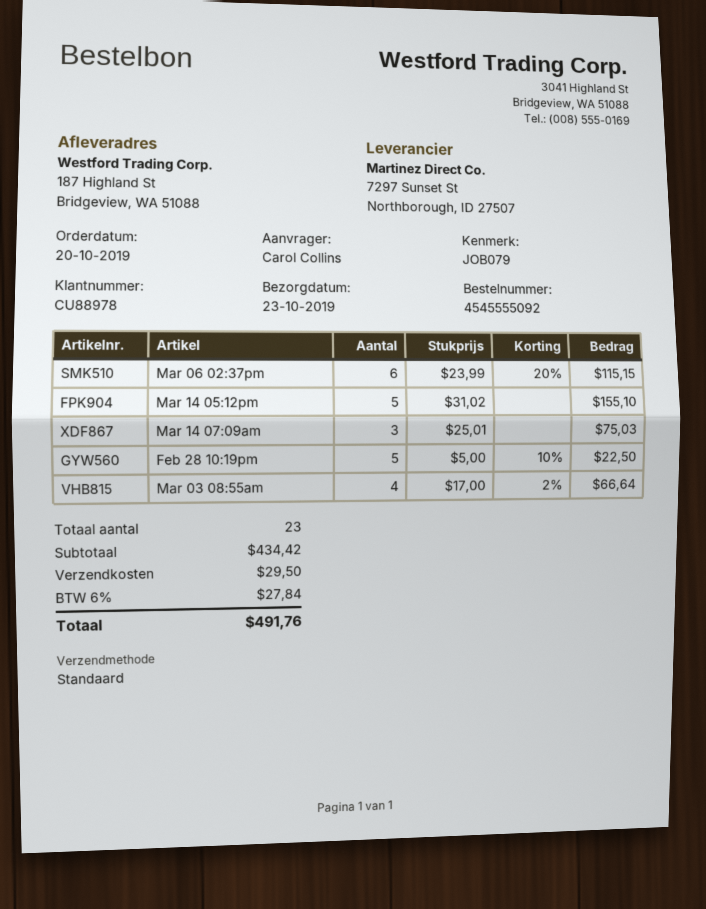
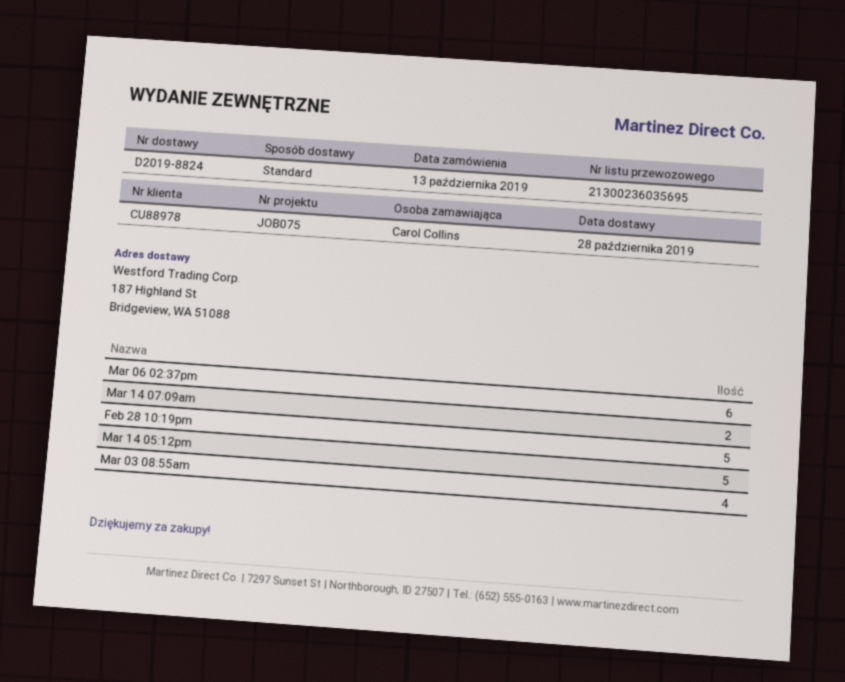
order date: 2019-10-20 -> 2019-10-13
delivery date: 2019-10-23 -> 2019-10-28
reference: JOB079 -> JOB075
Mar 14 07:09am: 3 -> 2

